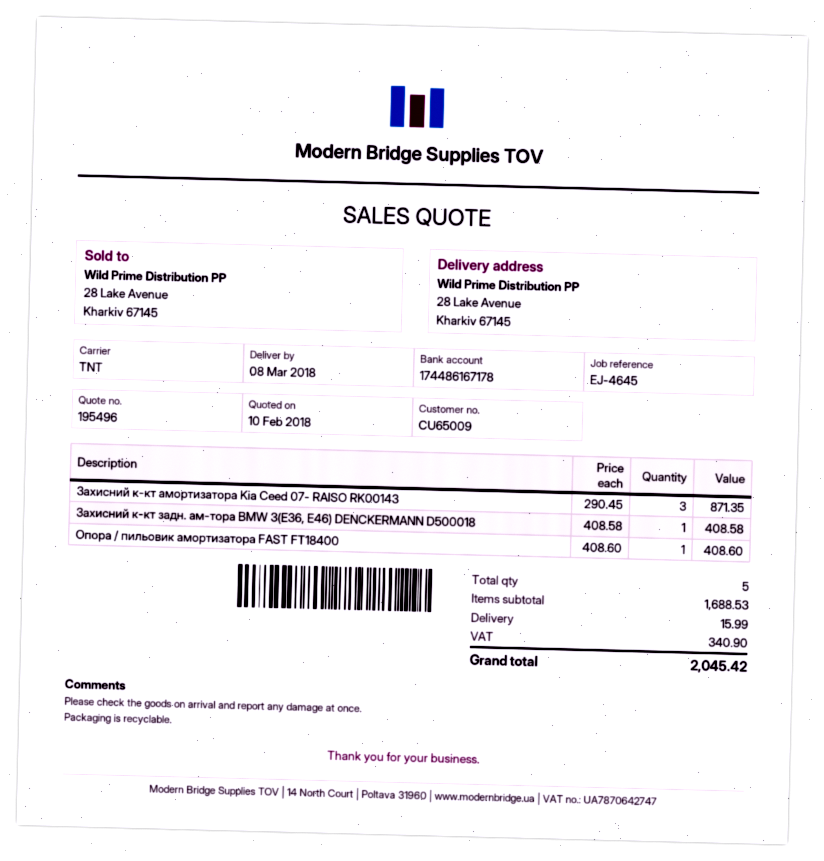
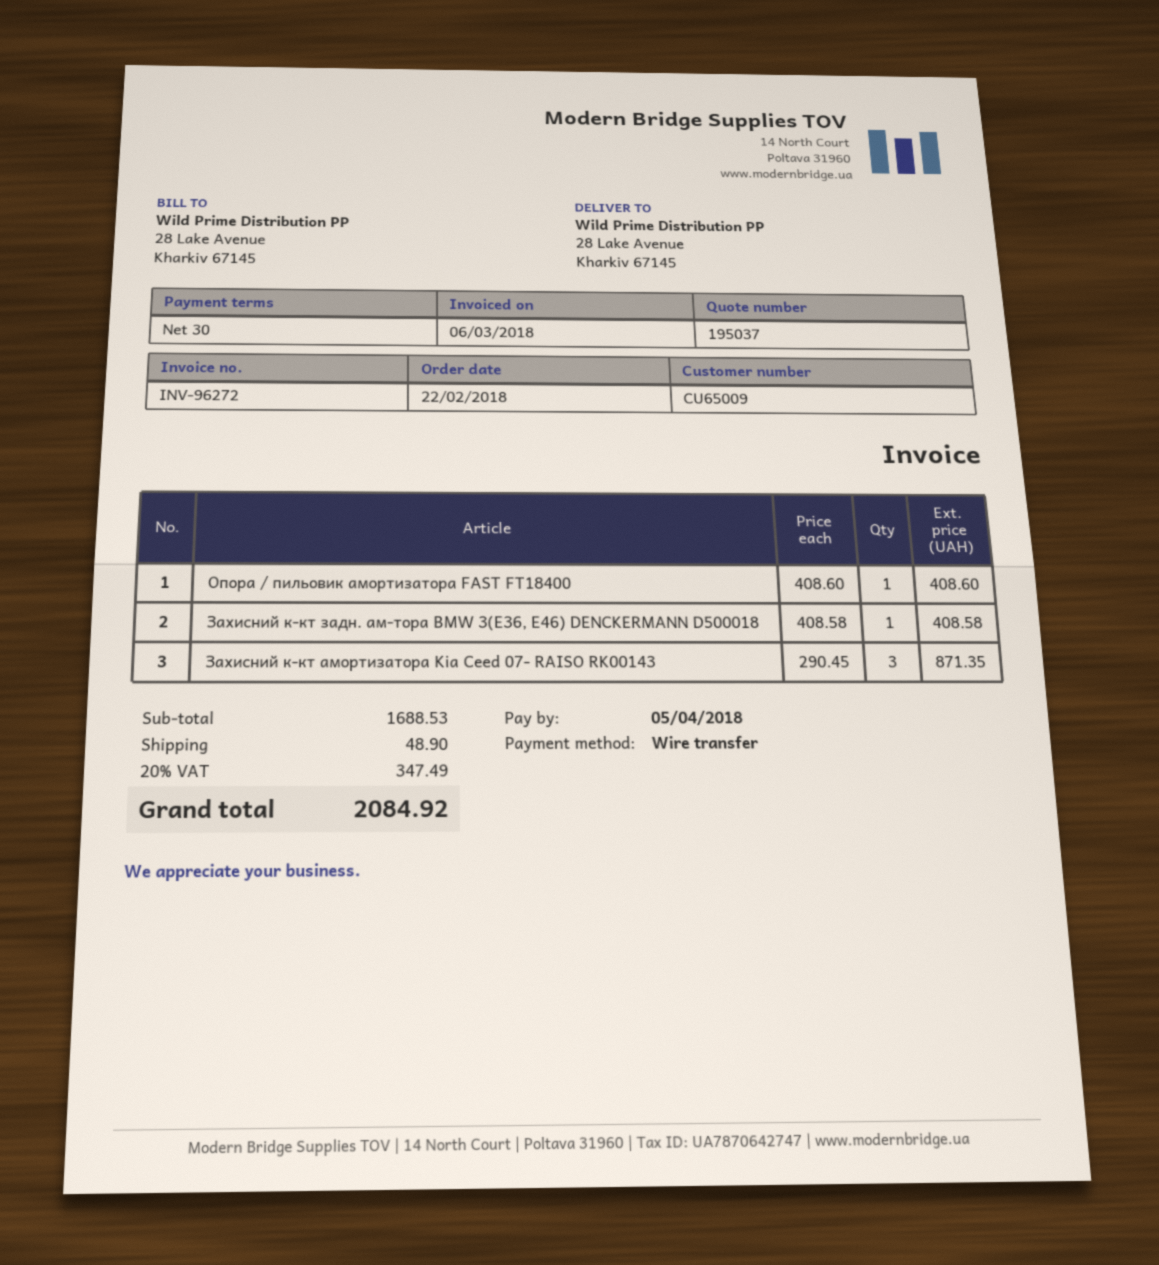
quote number: 195496 -> 195037
shipping: 15.99 -> 48.90
tax: 340.90 -> 347.49
total: 2045.42 -> 2084.92

